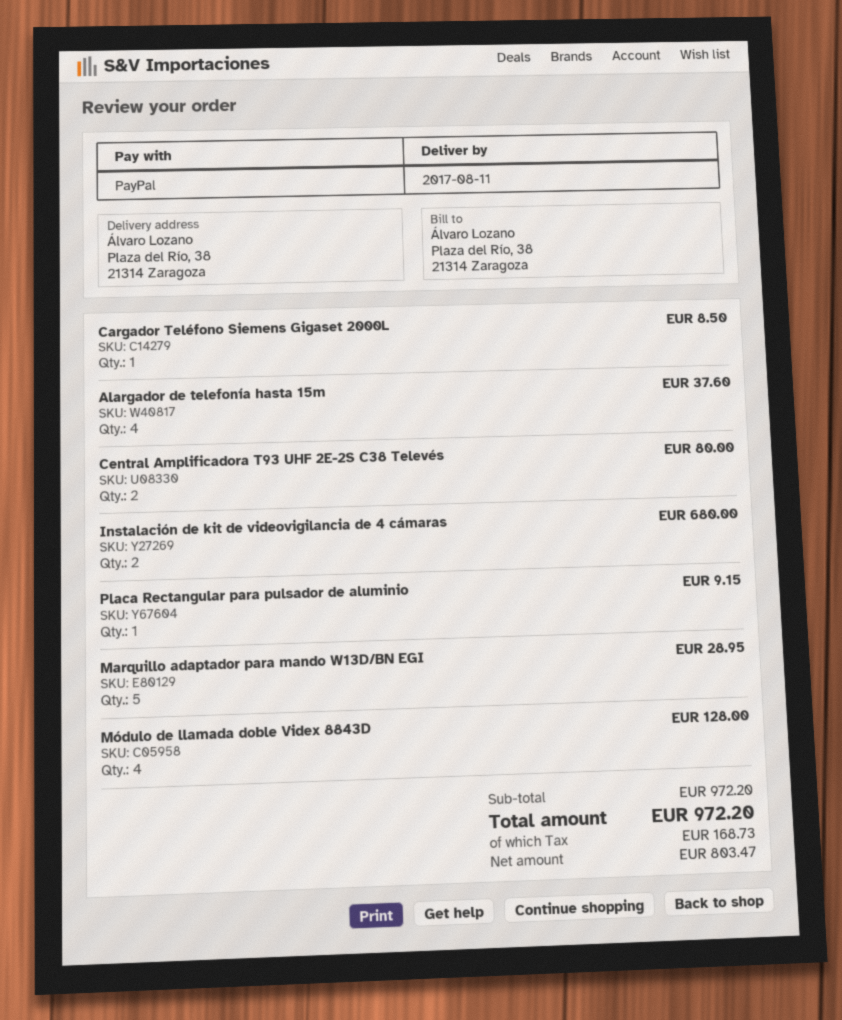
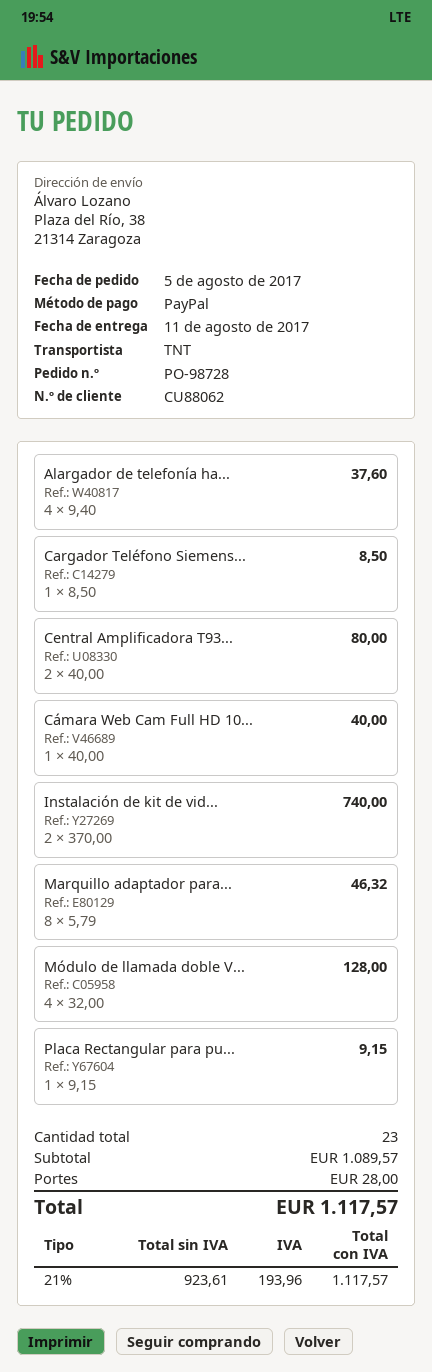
Instalación de kit de videovigilancia de 4 cámaras: 2 for 680.00 -> 2 for 740.00
Marquillo adaptador para mando W13D/BN EGI: 5 for 28.95 -> 8 for 46.32
Cámara Web Cam Full HD 10...: none -> 1 for 40.00
subtotal: 972.20 -> 1089.57
shipping: none -> 28.00
net: 803.47 -> 923.61
tax: 168.73 -> 193.96
total: 972.20 -> 1117.57

